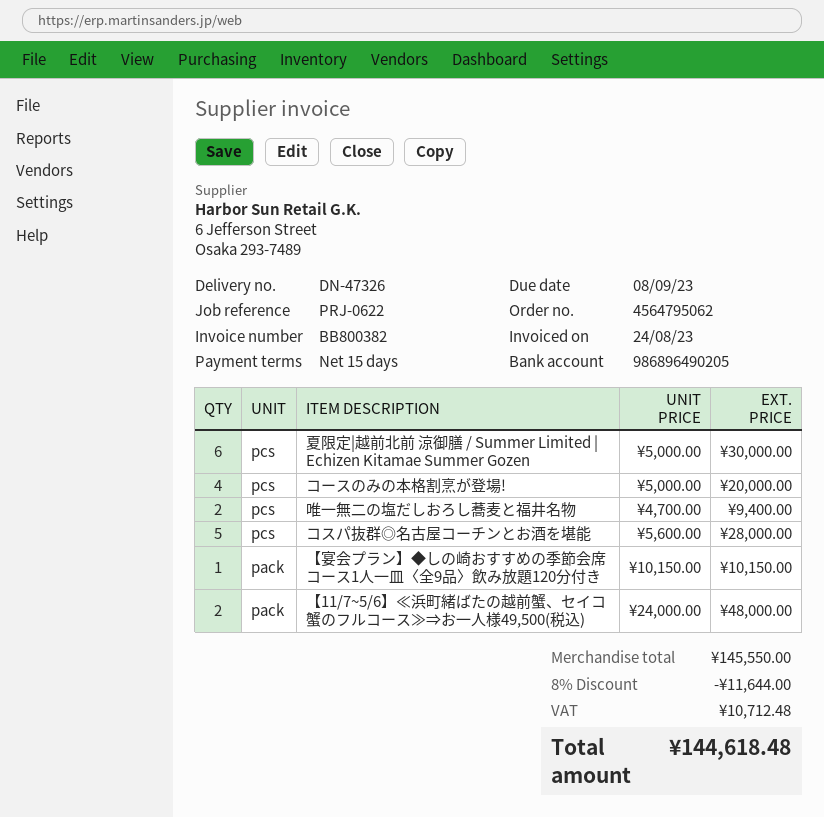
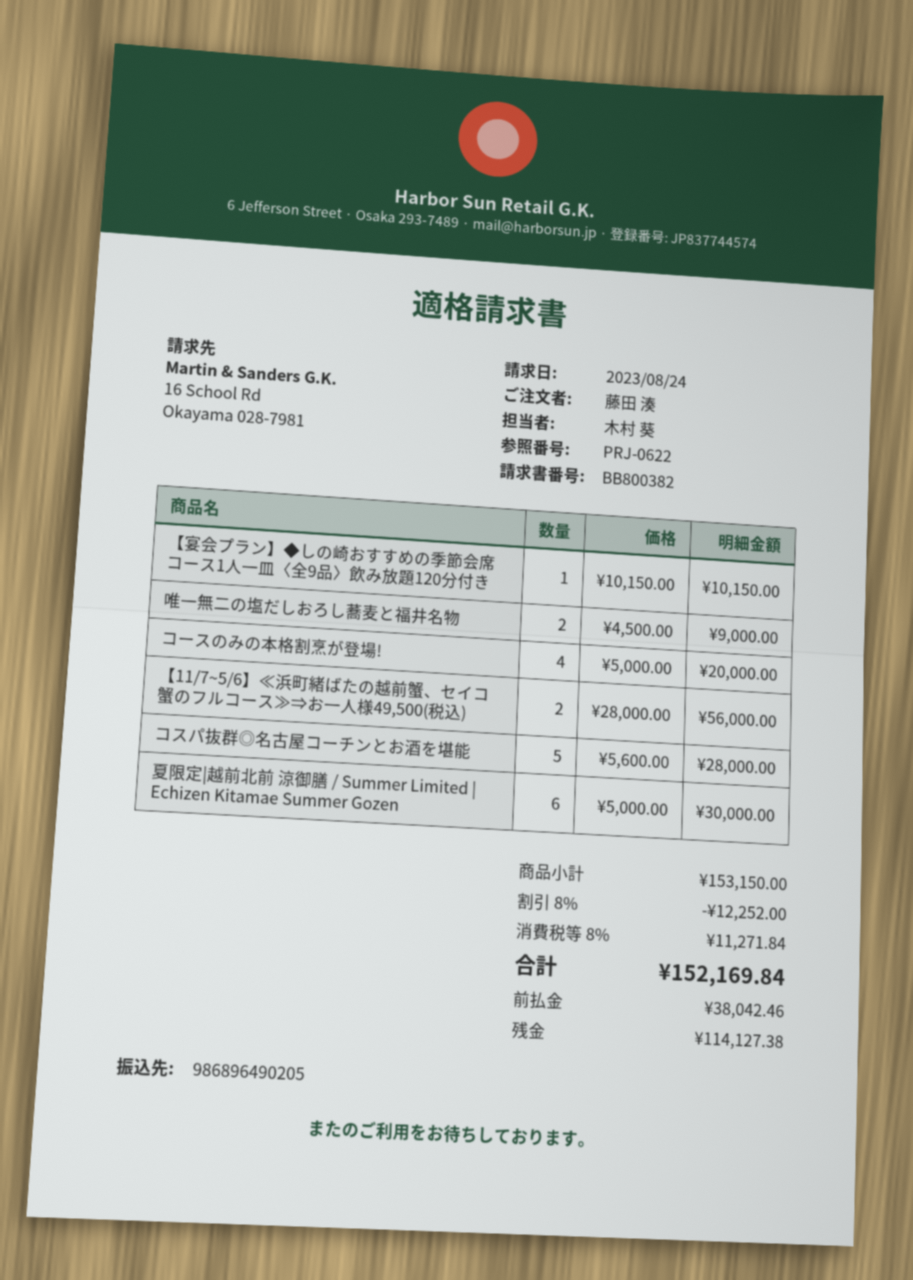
唯一無二の塩だしおろし蕎麦と福井名物: 2 x 4700.00 = 9400.00 -> 2 x 4500.00 = 9000.00
【11/7~5/6】≪浜町緒ばたの越前蟹、セイコ蟹のフルコース≫⇒お一人様49,500(税込): 2 x 24000.00 = 48000.00 -> 2 x 28000.00 = 56000.00
subtotal: 145550.00 -> 153150.00
discount: 8% = 11644.00 -> 8% = 12252.00
tax: 10712.48 -> 11271.84
total: 144618.48 -> 152169.84

